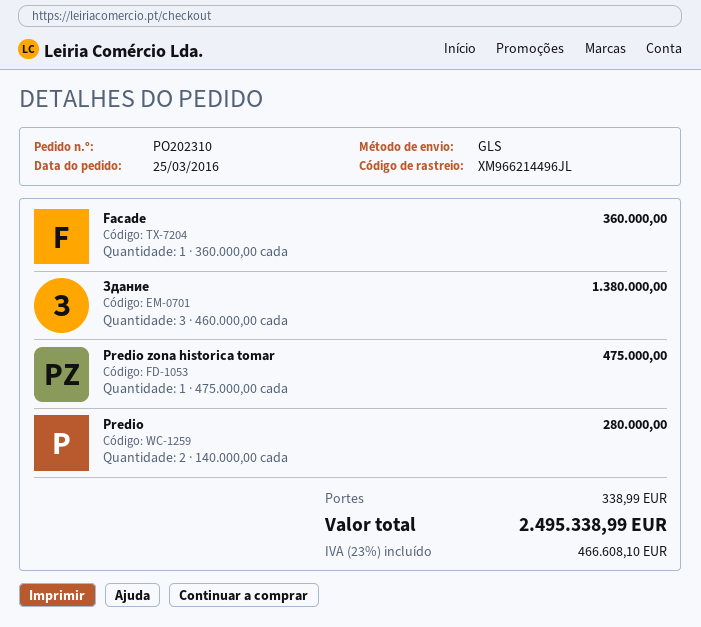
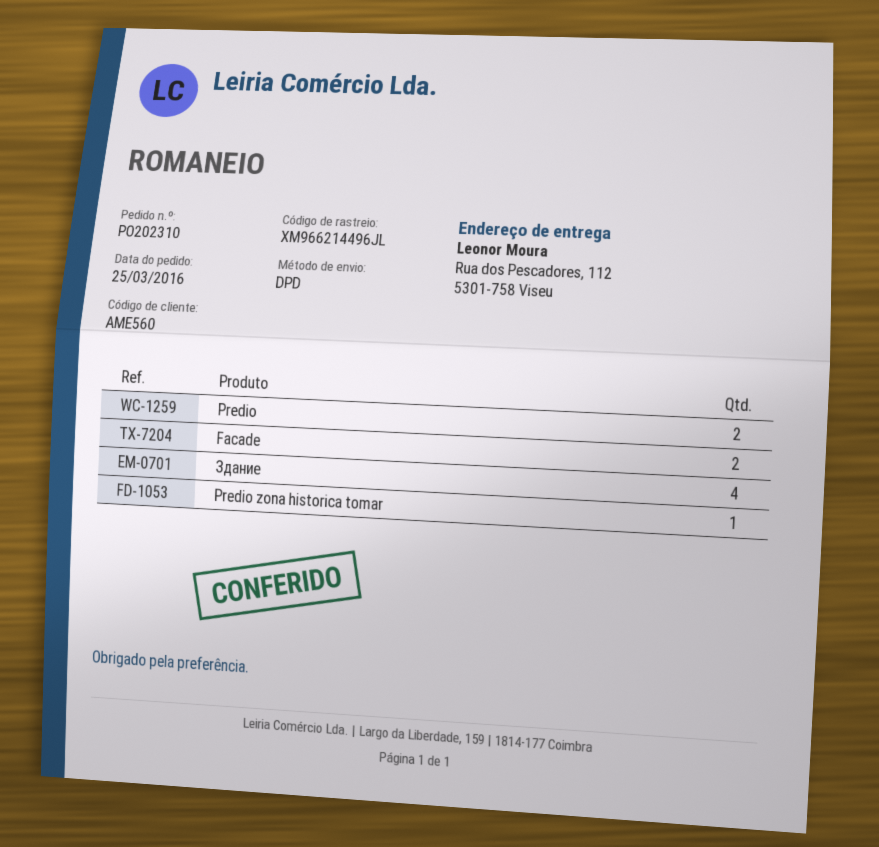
shipping method: GLS -> DPD
Facade: 1 -> 2
Здание: 3 -> 4

